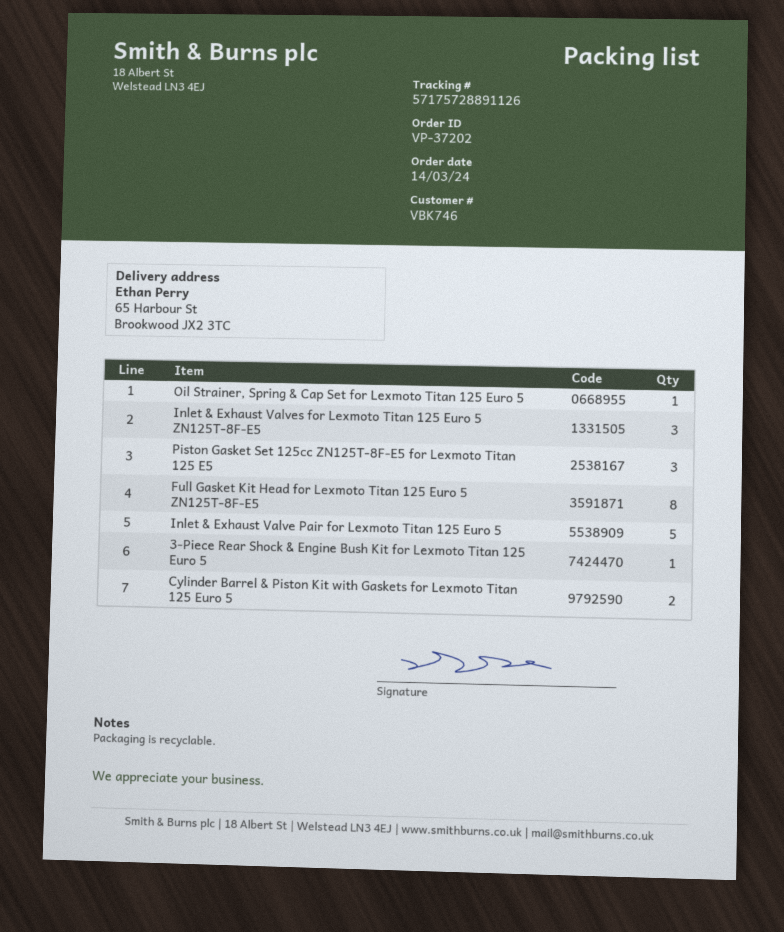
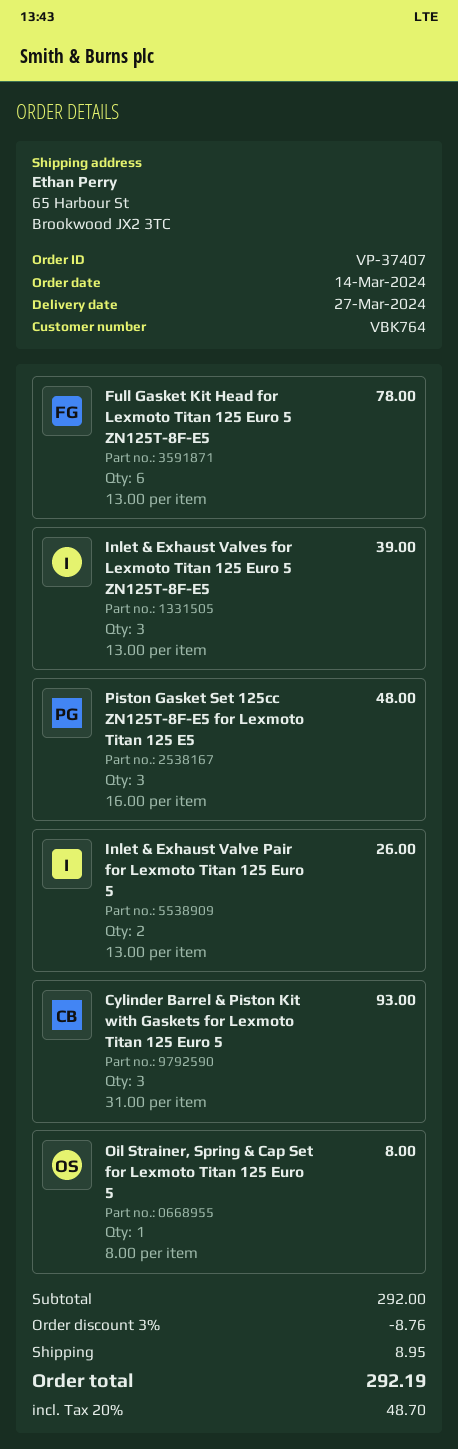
order number: VP-37202 -> VP-37407
customer number: VBK746 -> VBK764
Full Gasket Kit Head for Lexmoto Titan 125 Euro 5 ZN125T-8F-E5: 8 -> 6
Inlet & Exhaust Valve Pair for Lexmoto Titan 125 Euro 5: 5 -> 2
3-Piece Rear Shock & Engine Bush Kit for Lexmoto Titan 125 Euro 5: 1 -> none
Cylinder Barrel & Piston Kit with Gaskets for Lexmoto Titan 125 Euro 5: 2 -> 3

